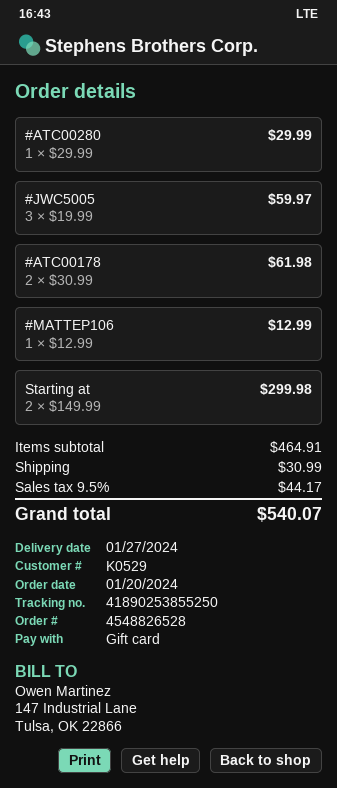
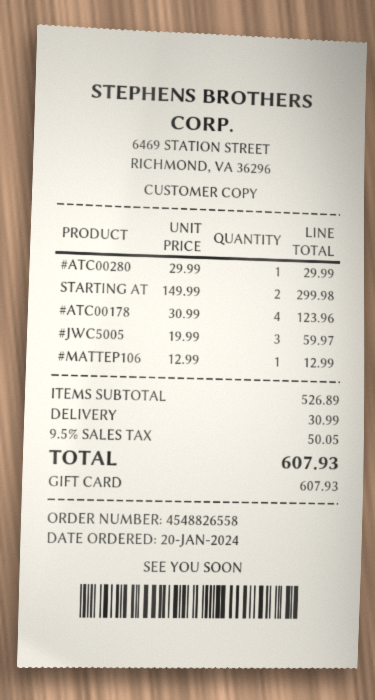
order number: 4548826528 -> 4548826558
#ATC00178: 2 x 30.99 = 61.98 -> 4 x 30.99 = 123.96
subtotal: 464.91 -> 526.89
tax: 9.5% = 44.17 -> 9.5% = 50.05
total: 540.07 -> 607.93

